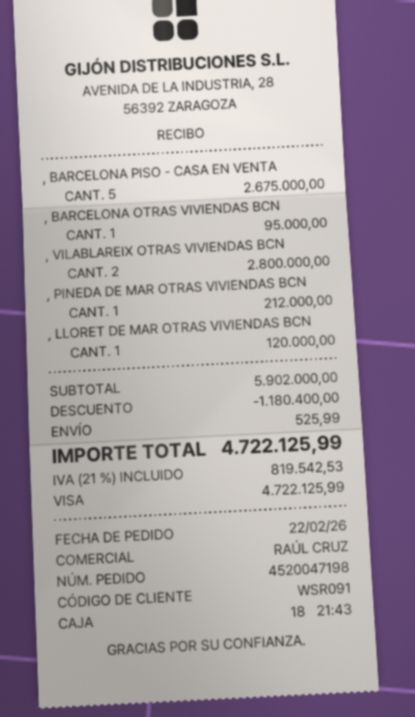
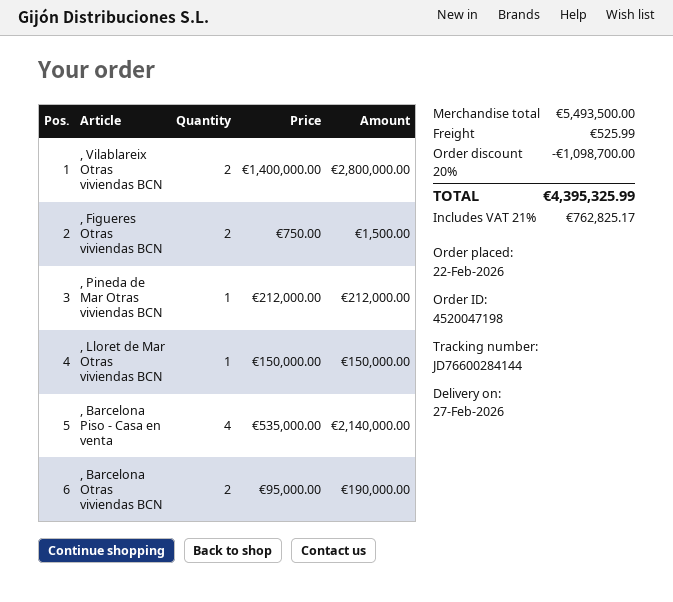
, BARCELONA PISO - CASA EN VENTA: 5 for 2675000.00 -> 4 for 2140000.00
, BARCELONA OTRAS VIVIENDAS BCN: 1 for 95000.00 -> 2 for 190000.00
, LLORET DE MAR OTRAS VIVIENDAS BCN: 1 for 120000.00 -> 1 for 150000.00
, Figueres Otras viviendas BCN: none -> 2 for 1500.00
subtotal: 5902000.00 -> 5493500.00
discount: 1180400.00 -> 1098700.00
tax: 21% = 819542.53 -> 21% = 762825.17
total: 4722125.99 -> 4395325.99

